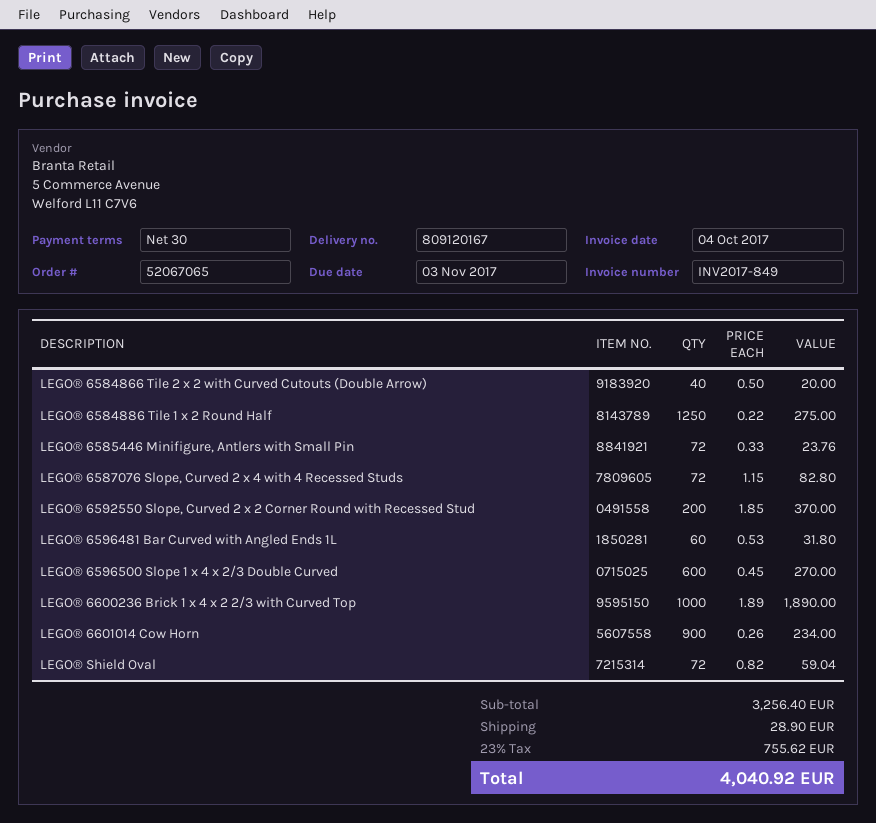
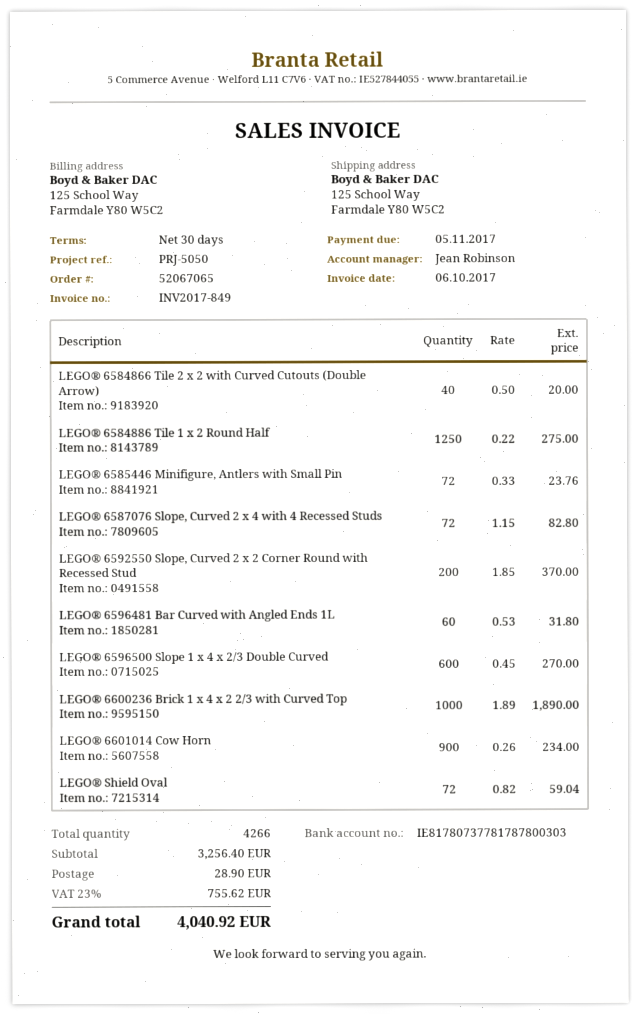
invoice date: 2017-10-04 -> 2017-10-06
due date: 2017-11-03 -> 2017-11-05

